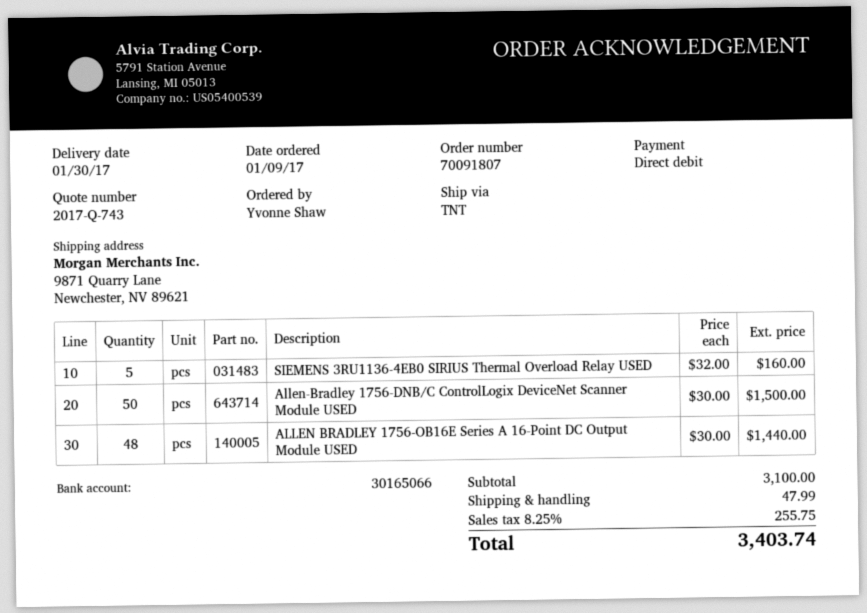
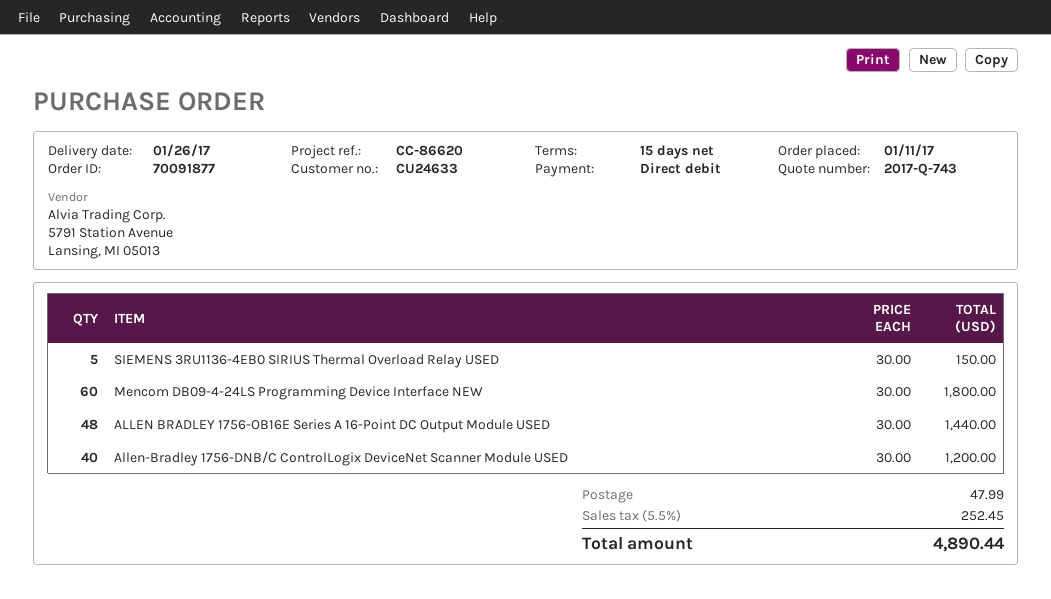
order number: 70091807 -> 70091877
order date: 2017-01-09 -> 2017-01-11
delivery date: 2017-01-30 -> 2017-01-26
SIEMENS 3RU1136-4EB0 SIRIUS Thermal Overload Relay USED: 5 x 32.00 = 160.00 -> 5 x 30.00 = 150.00
Allen-Bradley 1756-DNB/C ControlLogix DeviceNet Scanner Module USED: 50 x 30.00 = 1500.00 -> 40 x 30.00 = 1200.00
Mencom DB09-4-24LS Programming Device Interface NEW: none -> 60 x 30.00 = 1800.00
tax: 8.25% = 255.75 -> 5.5% = 252.45
total: 3403.74 -> 4890.44

